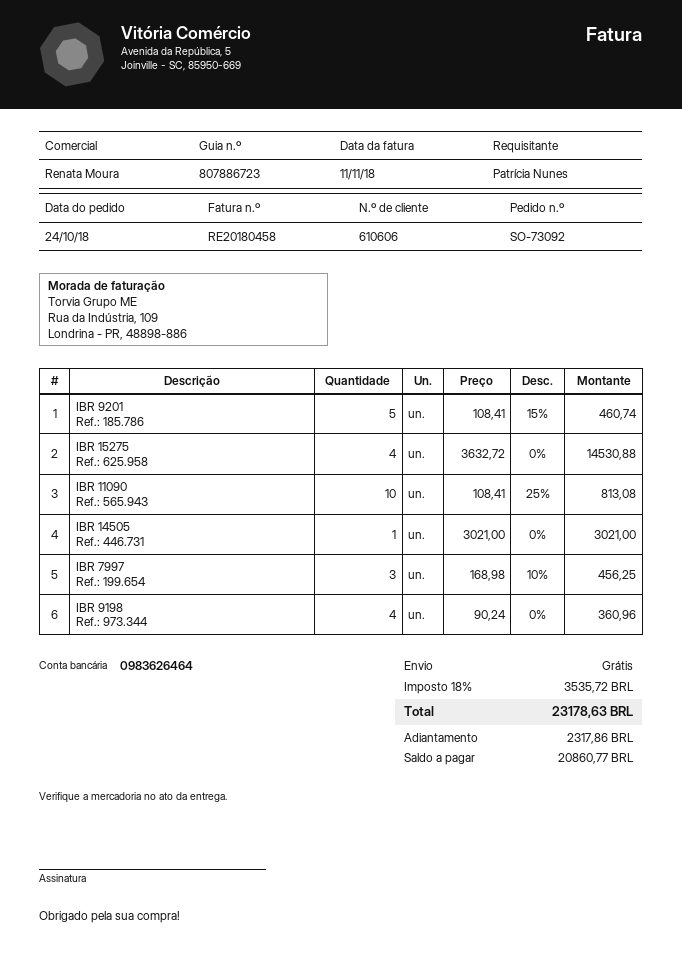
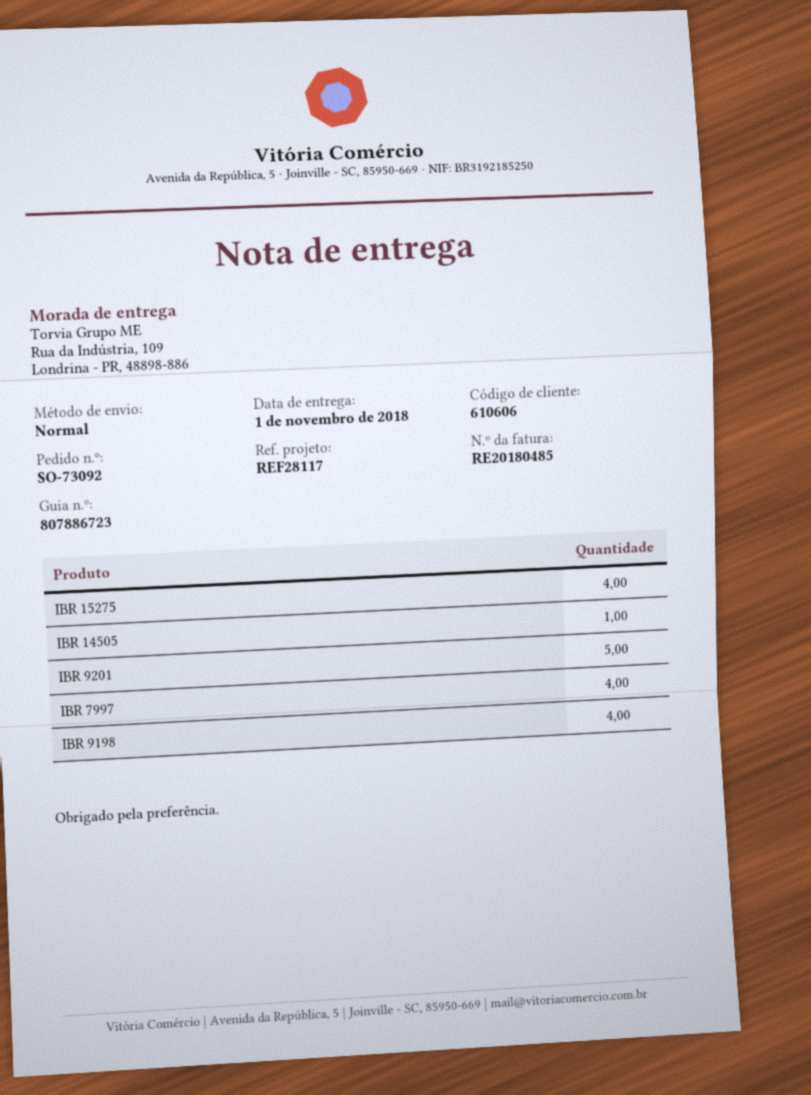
invoice number: RE20180458 -> RE20180485
IBR 11090: 10 -> none
IBR 7997: 3 -> 4

